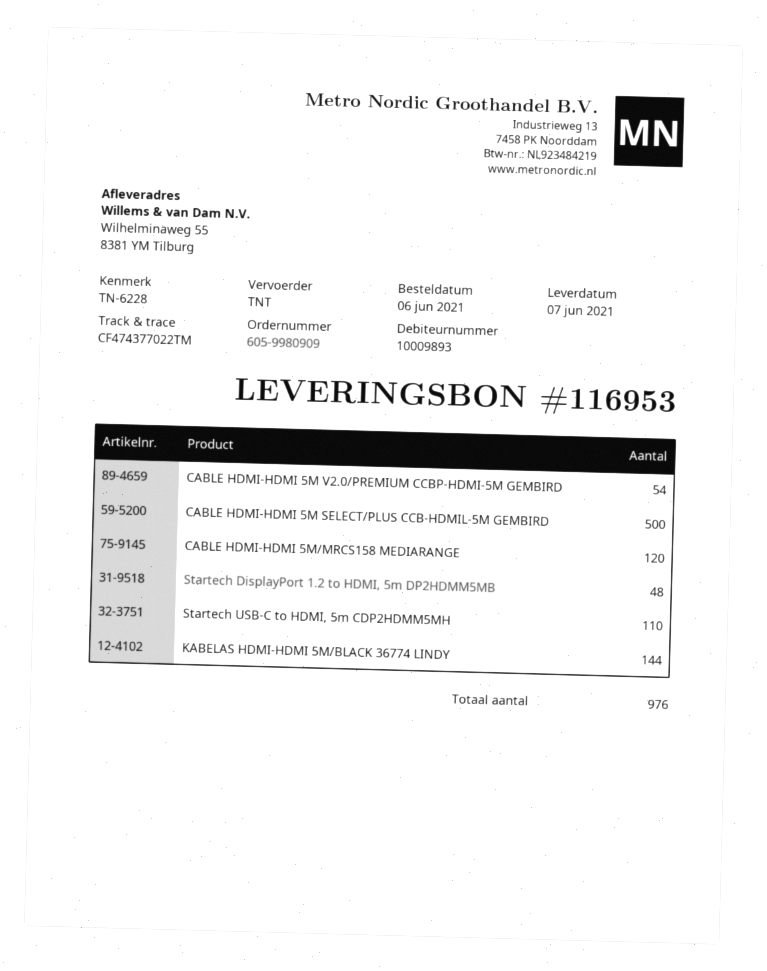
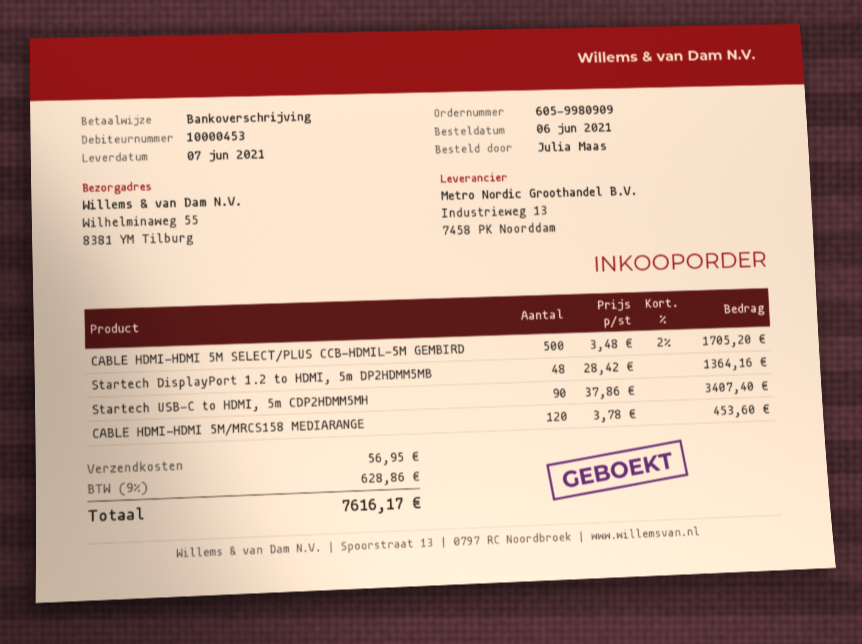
customer number: 10009893 -> 10000453
CABLE HDMI-HDMI 5M V2.0/PREMIUM CCBP-HDMI-5M GEMBIRD: 54 -> none
Startech USB-C to HDMI, 5m CDP2HDMM5MH: 110 -> 90
KABELAS HDMI-HDMI 5M/BLACK 36774 LINDY: 144 -> none

